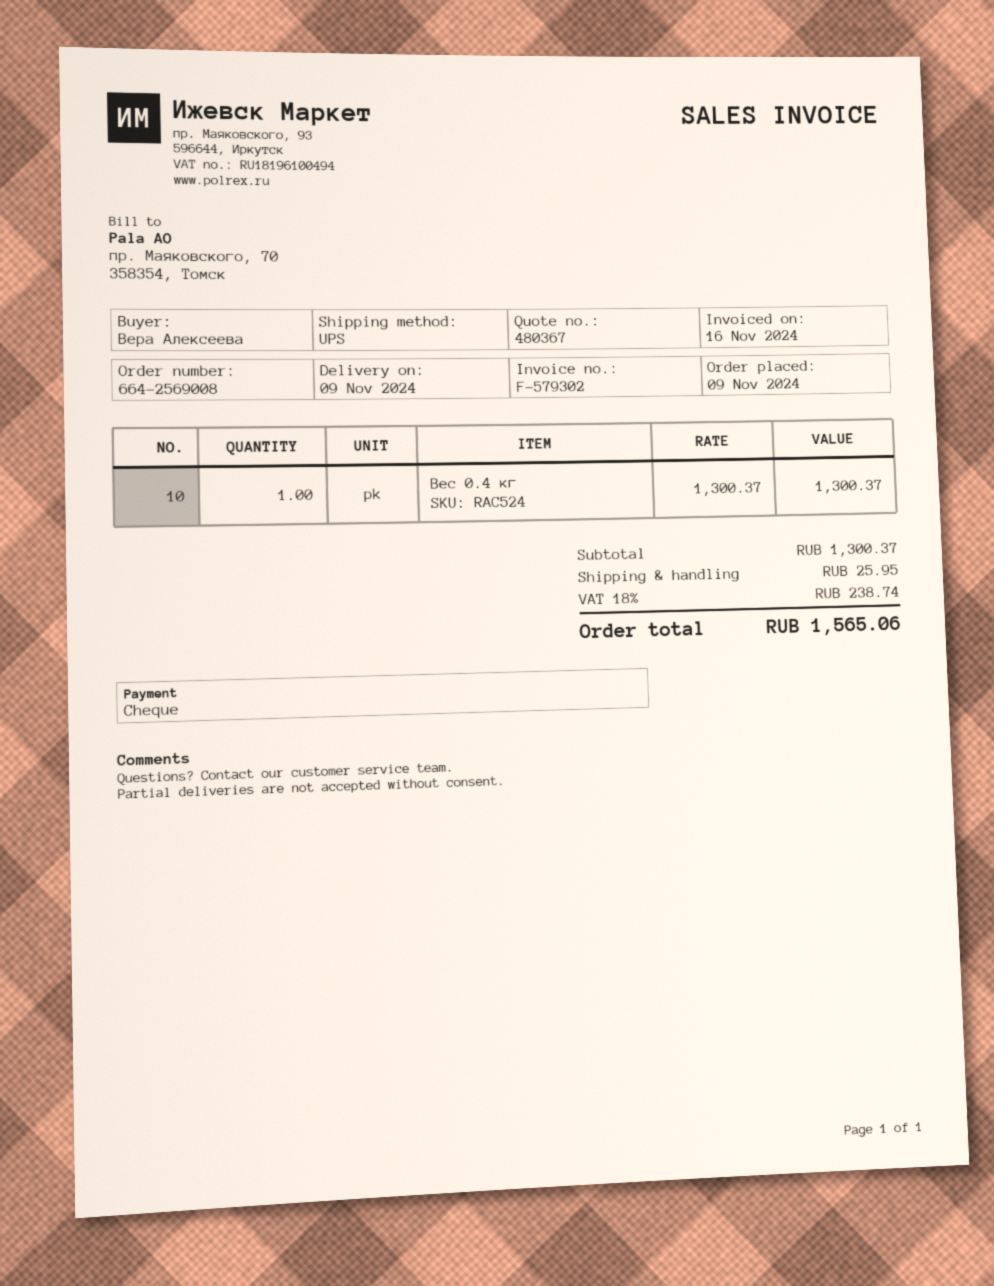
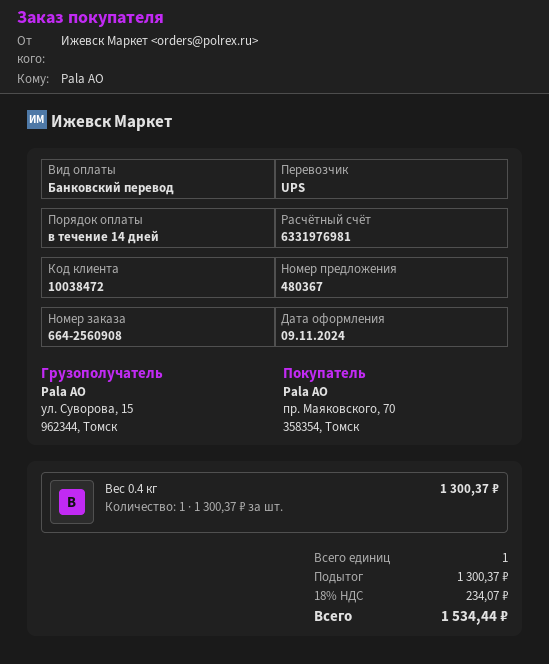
order number: 664-2569008 -> 664-2560908
payment method: cheque -> bank transfer
shipping: 25.95 -> none
tax: 18% = 238.74 -> 18% = 234.07
total: 1565.06 -> 1534.44

